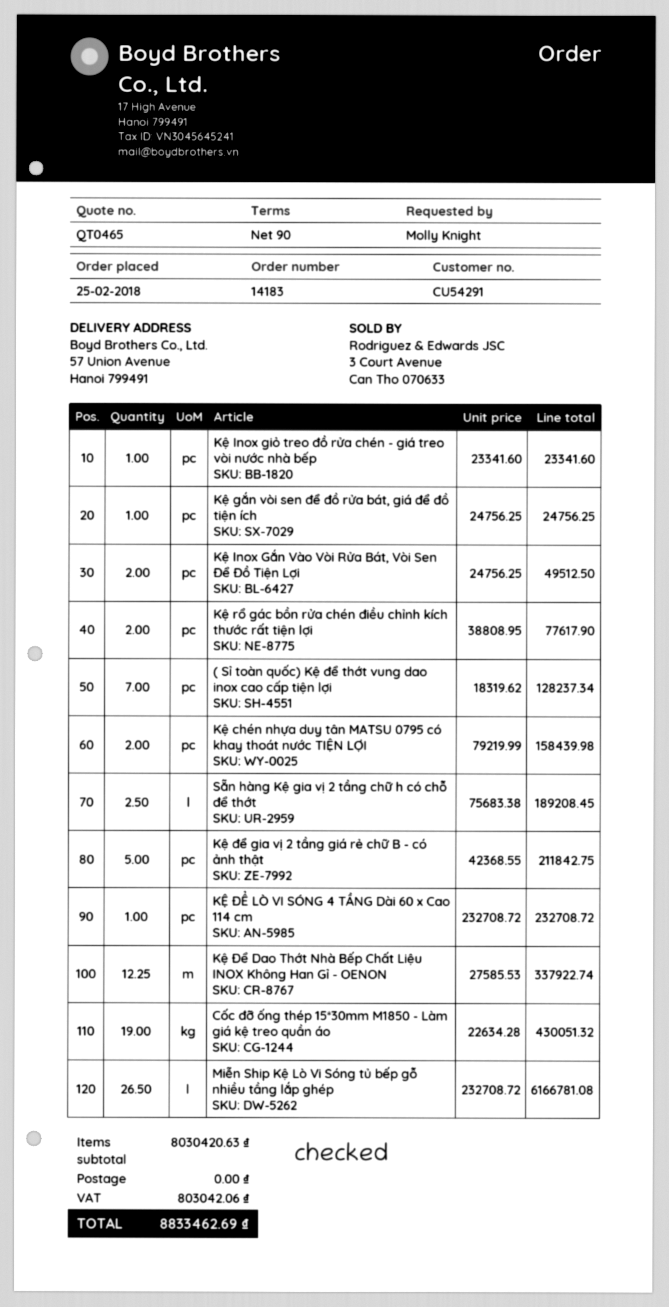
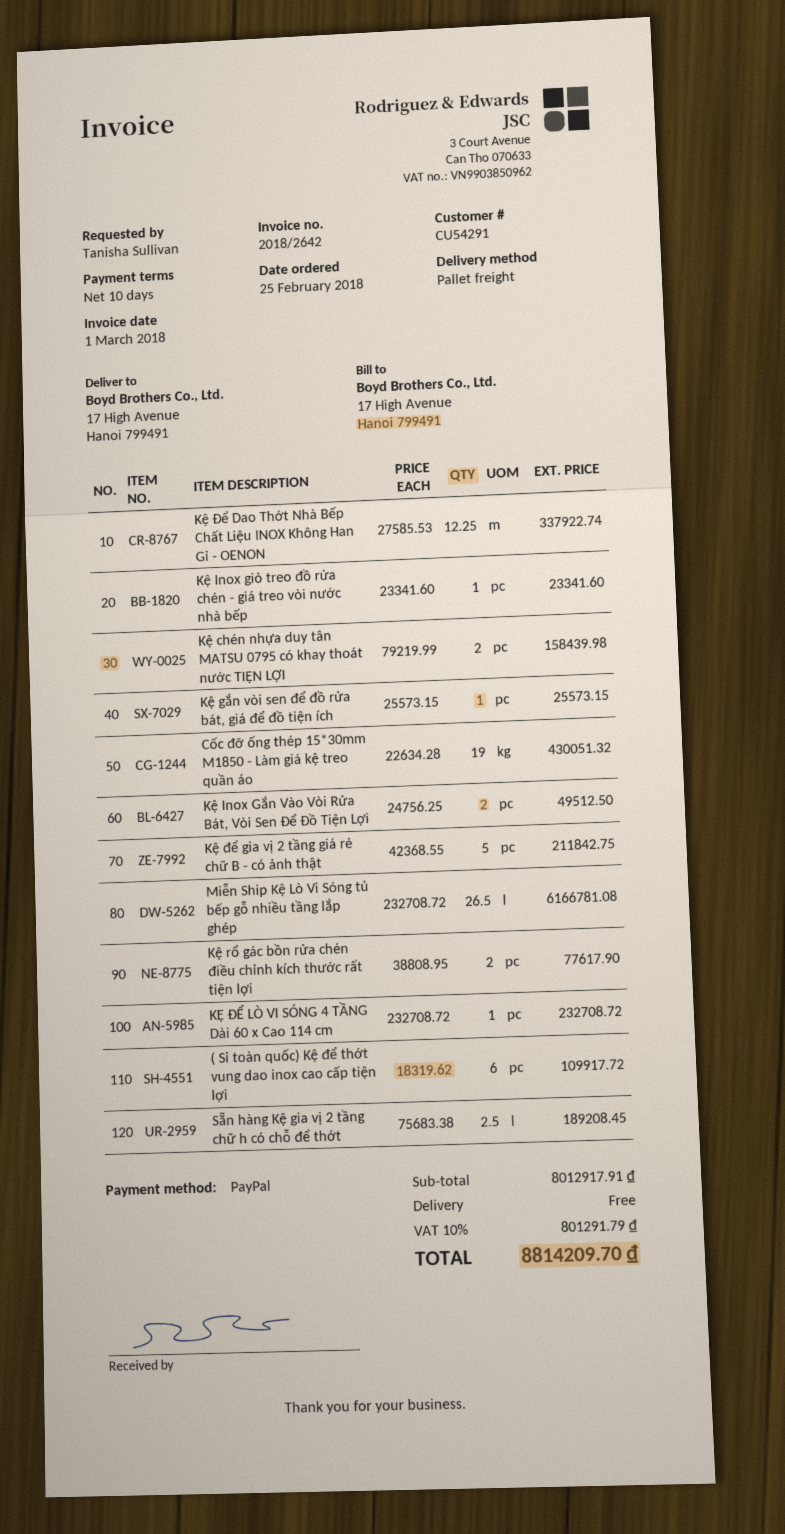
payment terms: 90 days -> 10 days
ordered by: Molly Knight -> Tanisha Sullivan
ship to: 57 Union Avenue, Hanoi 799491 -> 17 High Avenue, Hanoi 799491
Kệ gắn vòi sen để đồ rửa bát, giá để đồ tiện ích: 1 x 24756.25 = 24756.25 -> 1 x 25573.15 = 25573.15
( Sỉ toàn quốc) Kệ để thớt vung dao inox cao cấp tiện lợi: 7 x 18319.62 = 128237.34 -> 6 x 18319.62 = 109917.72
subtotal: 8030420.63 -> 8012917.91
tax: 803042.06 -> 801291.79
total: 8833462.69 -> 8814209.70

